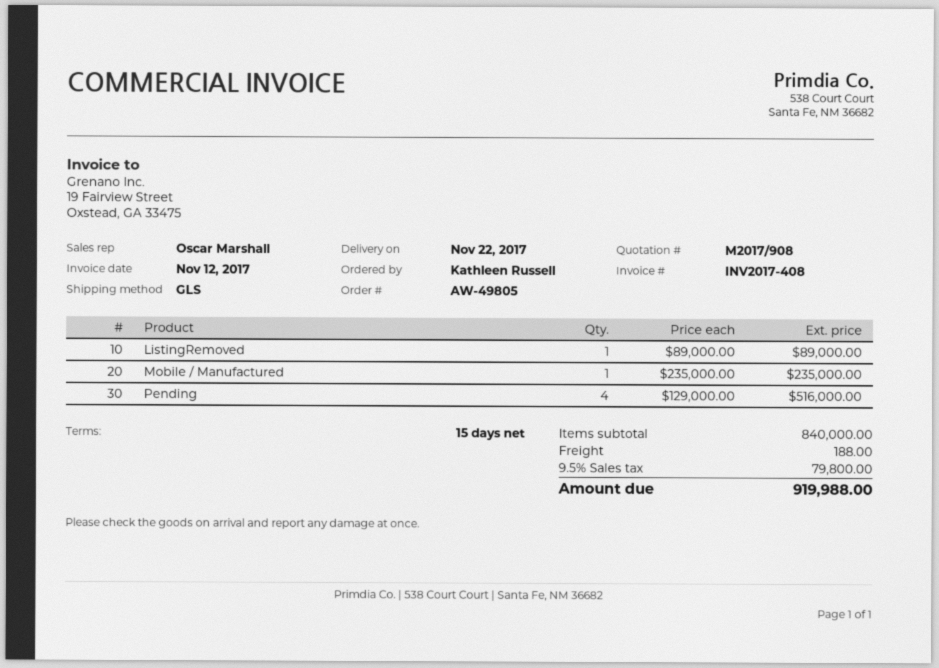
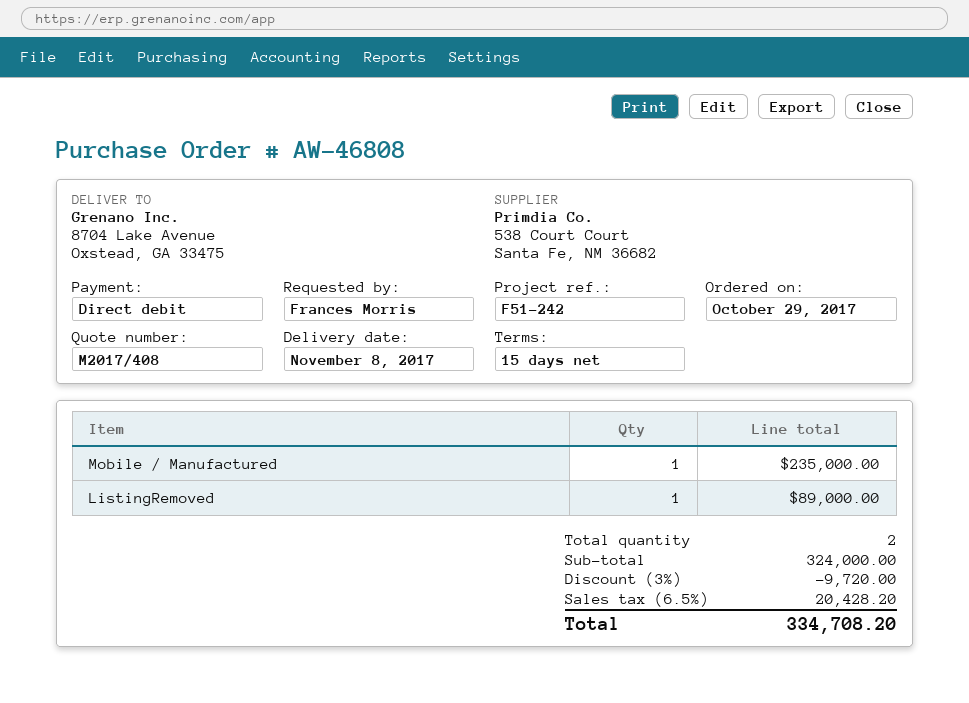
quote number: M2017/908 -> M2017/408
order number: AW-49805 -> AW-46808
delivery date: 2017-11-22 -> 2017-11-08
ordered by: Kathleen Russell -> Frances Morris
Pending: 4 for 516000.00 -> none
subtotal: 840000.00 -> 324000.00
discount: none -> 3% = 9720.00
shipping: 188.00 -> none
tax: 9.5% = 79800.00 -> 6.5% = 20428.20
total: 919988.00 -> 334708.20

